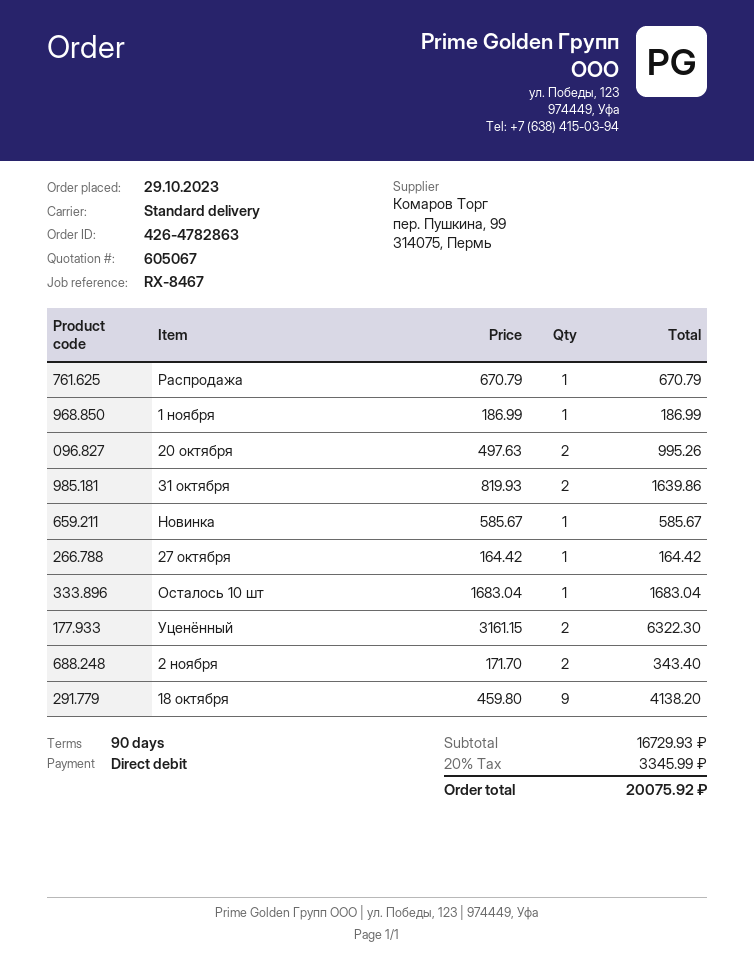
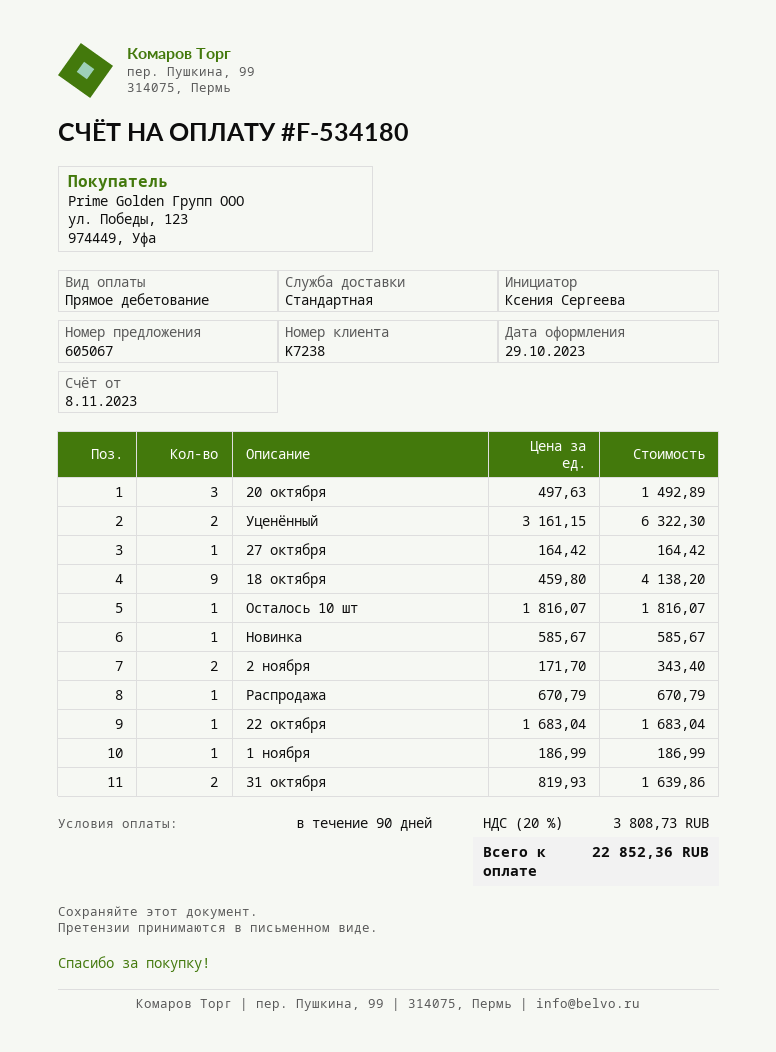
20 октября: 2 x 497.63 = 995.26 -> 3 x 497.63 = 1492.89
Осталось 10 шт: 1 x 1683.04 = 1683.04 -> 1 x 1816.07 = 1816.07
22 октября: none -> 1 x 1683.04 = 1683.04
tax: 20% = 3345.99 -> 20% = 3808.73
total: 20075.92 -> 22852.36

